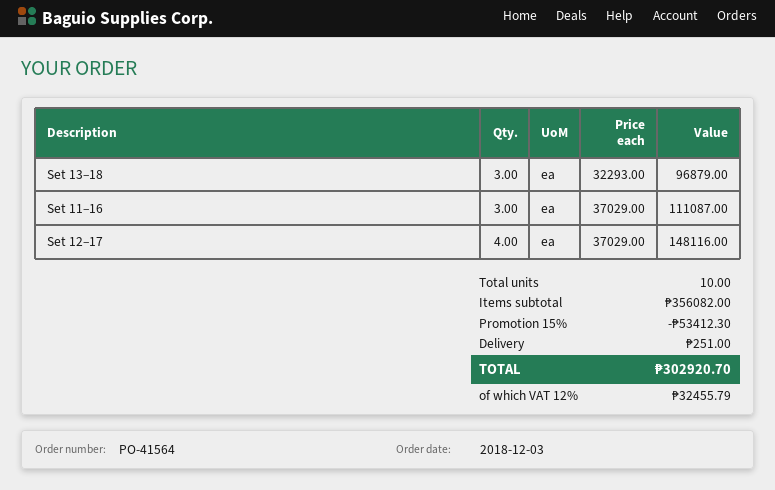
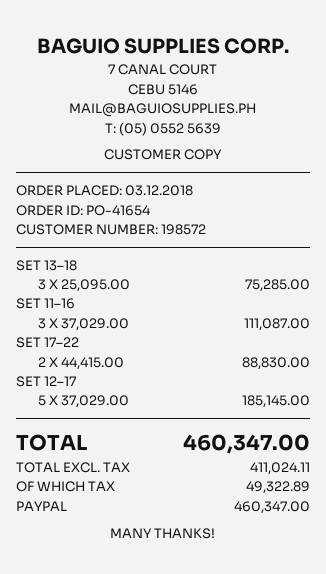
order number: PO-41564 -> PO-41654
Set 13–18: 3 x 32293.00 = 96879.00 -> 3 x 25095.00 = 75285.00
Set 12–17: 4 x 37029.00 = 148116.00 -> 5 x 37029.00 = 185145.00
SET 17–22: none -> 2 x 44415.00 = 88830.00
discount: 15% = 53412.30 -> none
shipping: 251.00 -> none
tax: 32455.79 -> 49322.89
total: 302920.70 -> 460347.00

